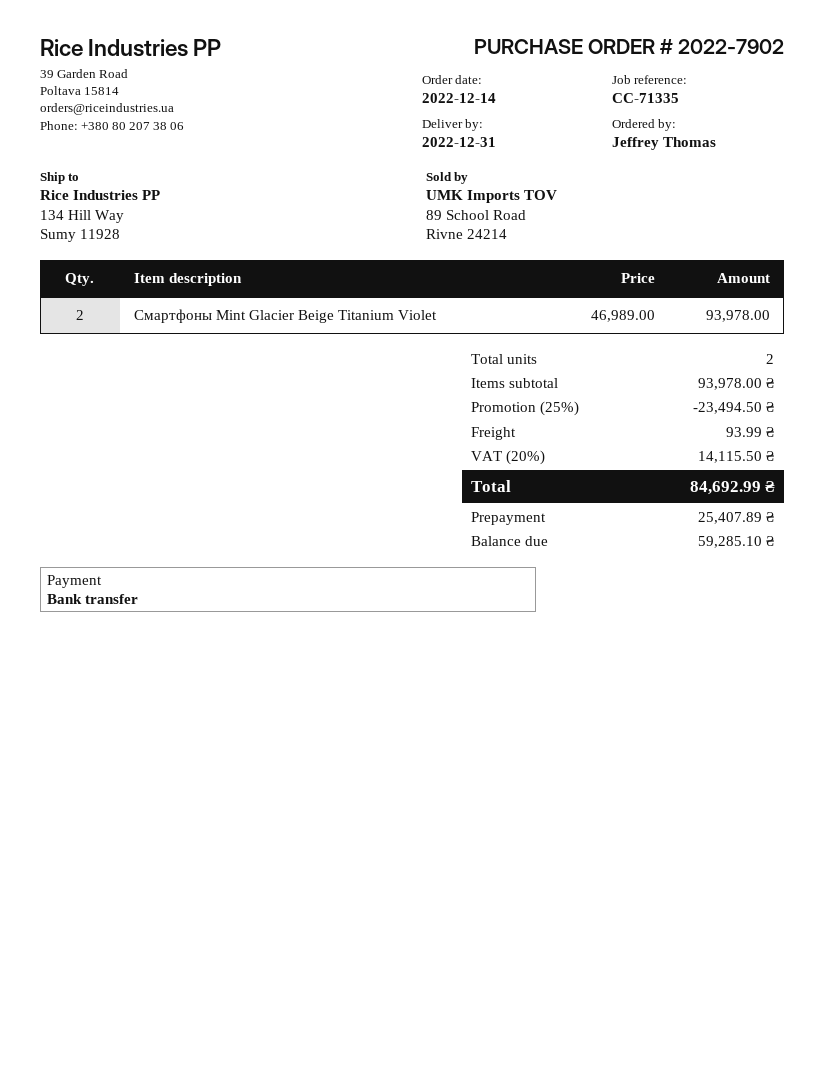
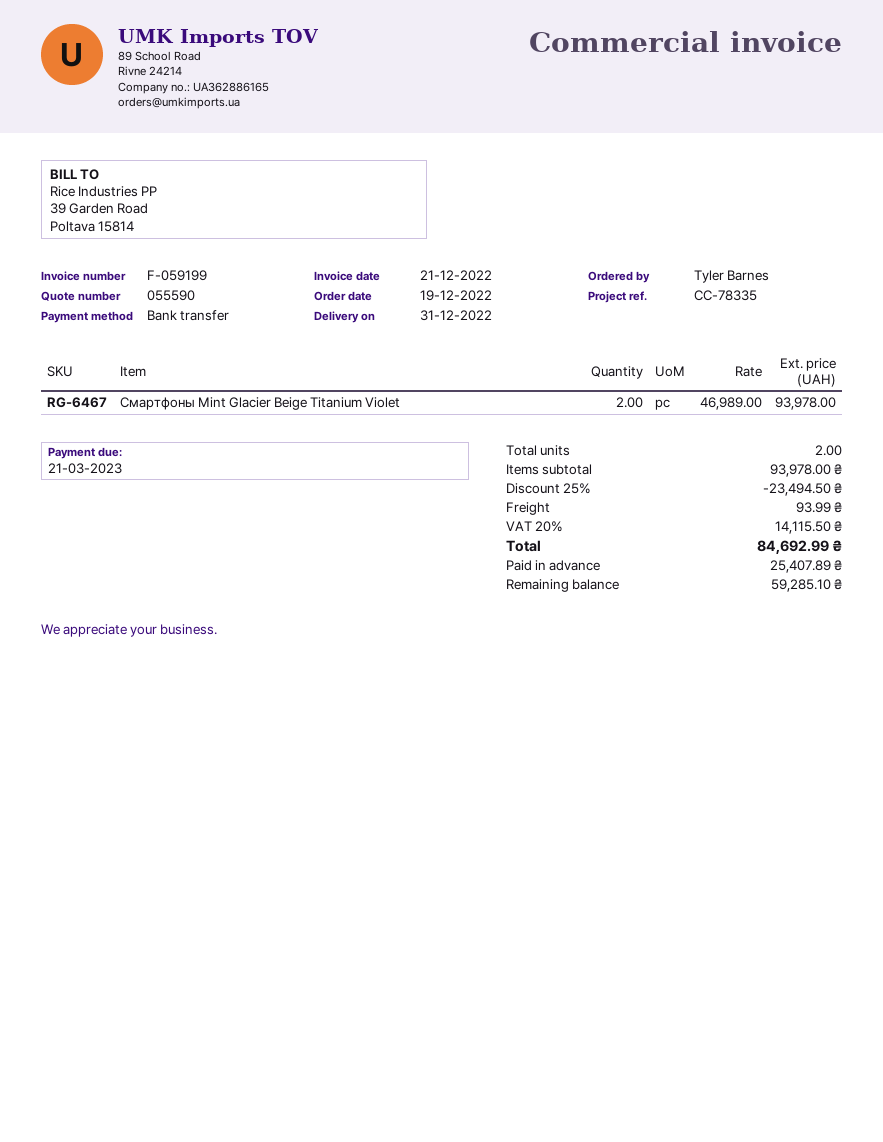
order date: 2022-12-14 -> 2022-12-19
reference: CC-71335 -> CC-78335
ordered by: Jeffrey Thomas -> Tyler Barnes

